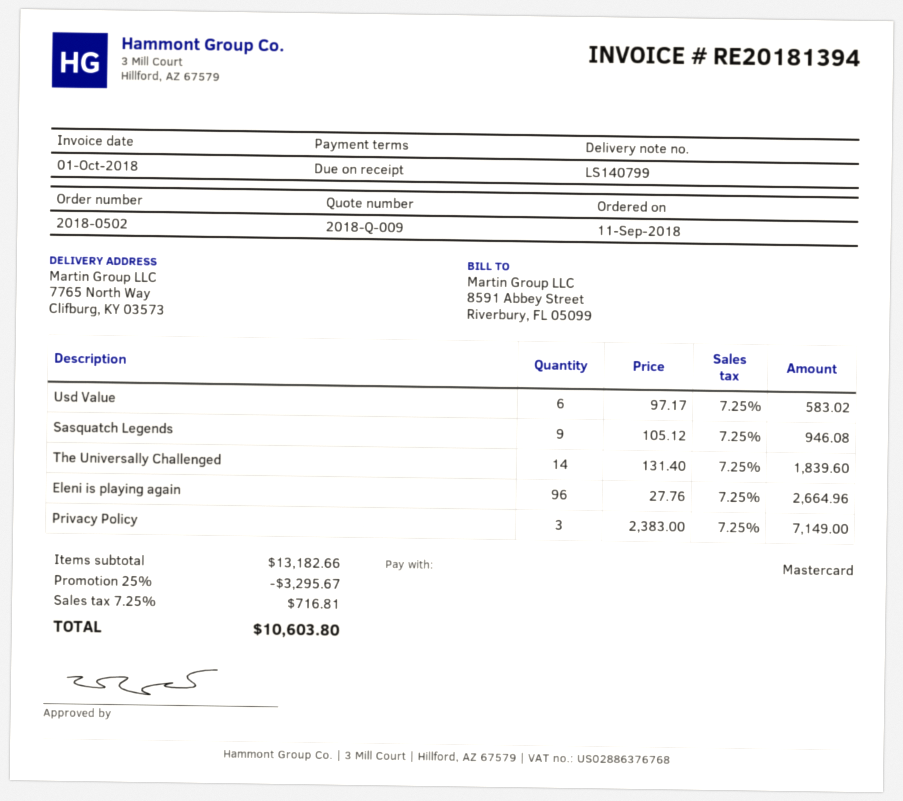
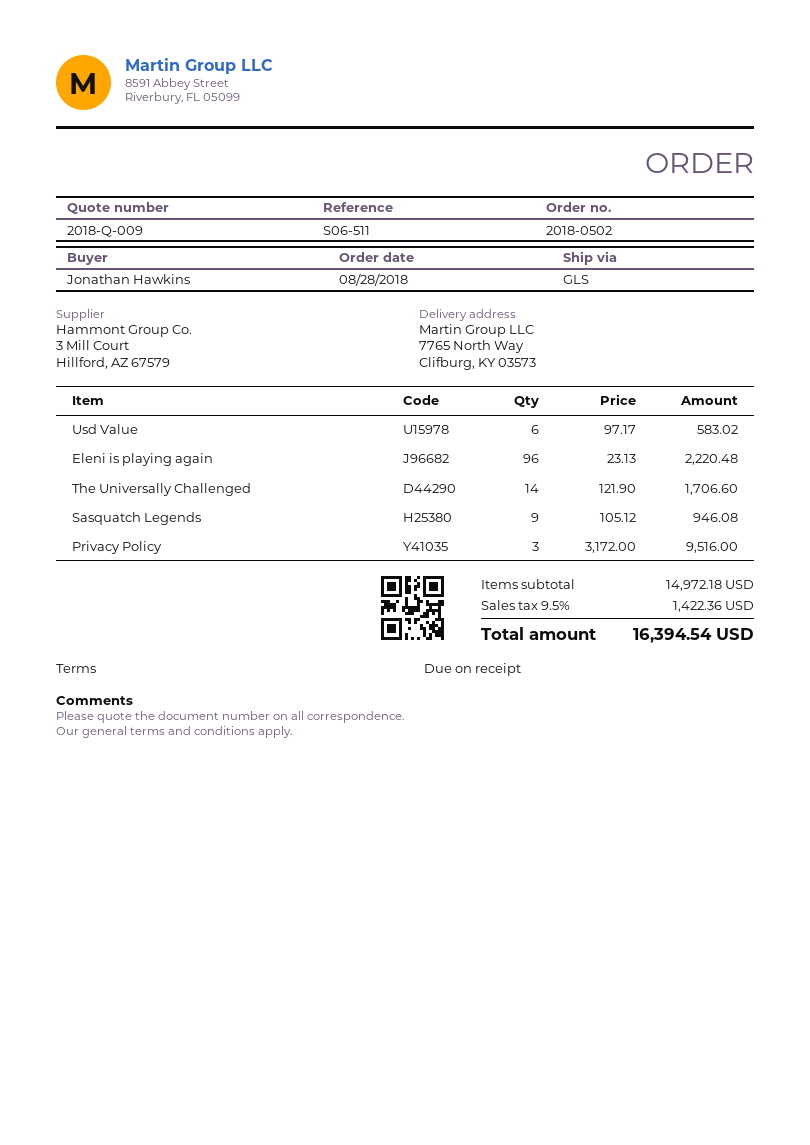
order date: 2018-09-11 -> 2018-08-28
The Universally Challenged: 14 x 131.40 = 1839.60 -> 14 x 121.90 = 1706.60
Eleni is playing again: 96 x 27.76 = 2664.96 -> 96 x 23.13 = 2220.48
Privacy Policy: 3 x 2383.00 = 7149.00 -> 3 x 3172.00 = 9516.00
subtotal: 13182.66 -> 14972.18
discount: 25% = 3295.67 -> none
tax: 7.25% = 716.81 -> 9.5% = 1422.36
total: 10603.80 -> 16394.54

